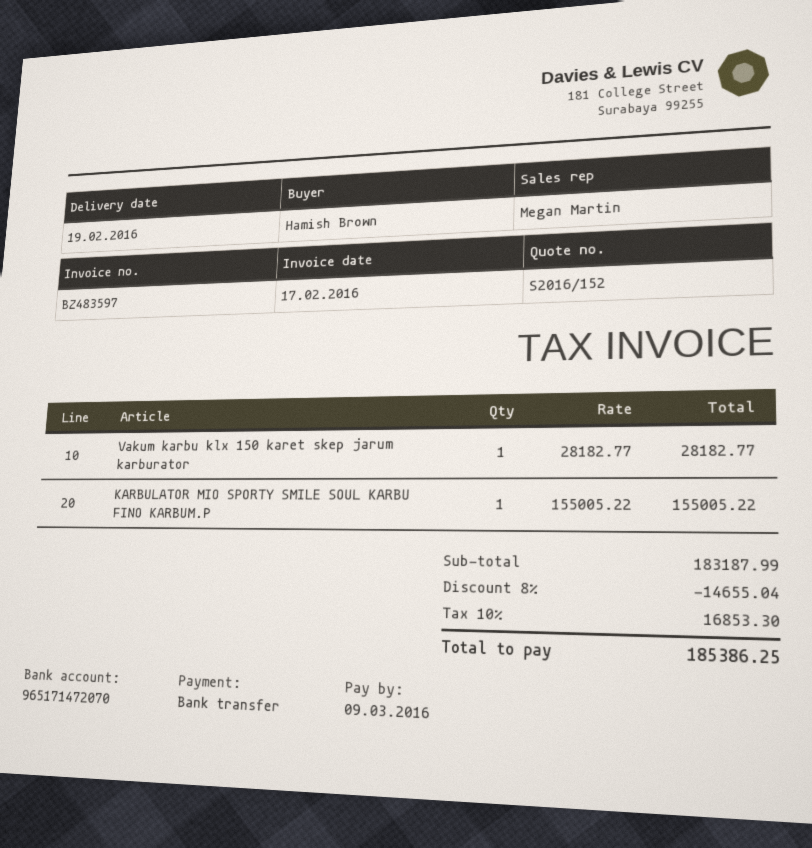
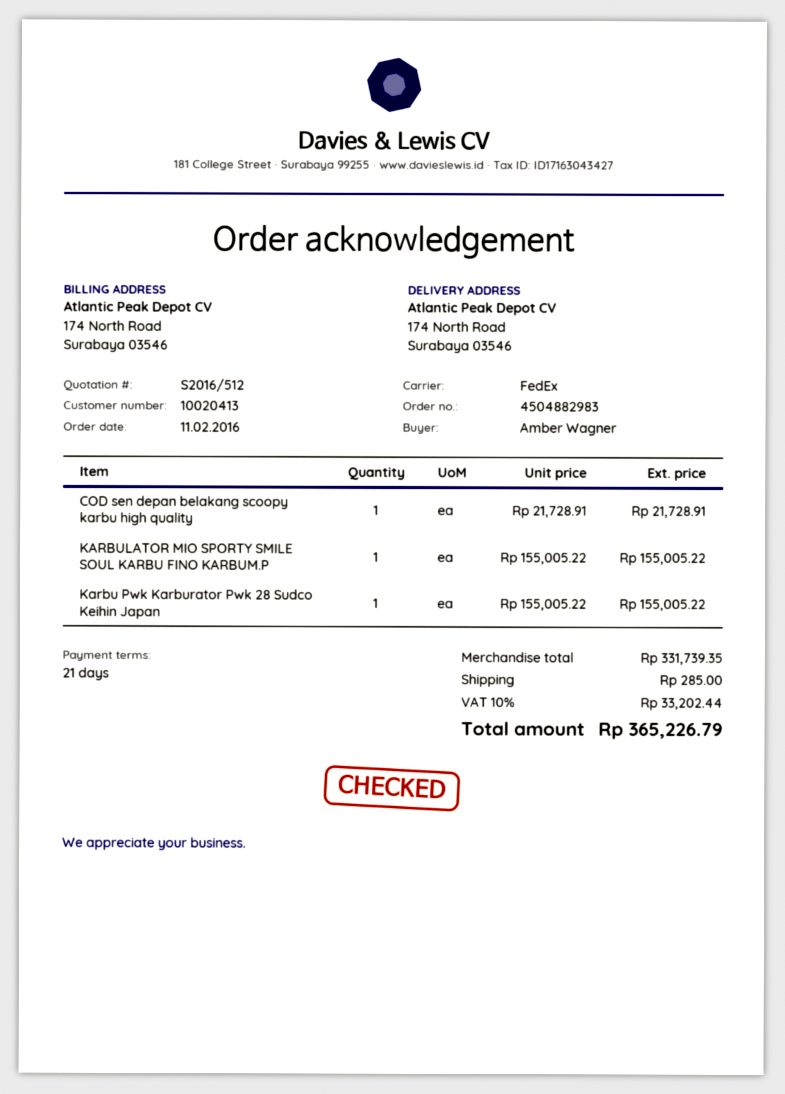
quote number: S2016/152 -> S2016/512
ordered by: Hamish Brown -> Amber Wagner
Vakum karbu klx 150 karet skep jarum karburator: 1 x 28182.77 = 28182.77 -> none
COD sen depan belakang scoopy karbu high quality: none -> 1 x 21728.91 = 21728.91
Karbu Pwk Karburator Pwk 28 Sudco Keihin Japan: none -> 1 x 155005.22 = 155005.22
subtotal: 183187.99 -> 331739.35
discount: 8% = 14655.04 -> none
shipping: none -> 285.00
tax: 10% = 16853.30 -> 10% = 33202.44
total: 185386.25 -> 365226.79

